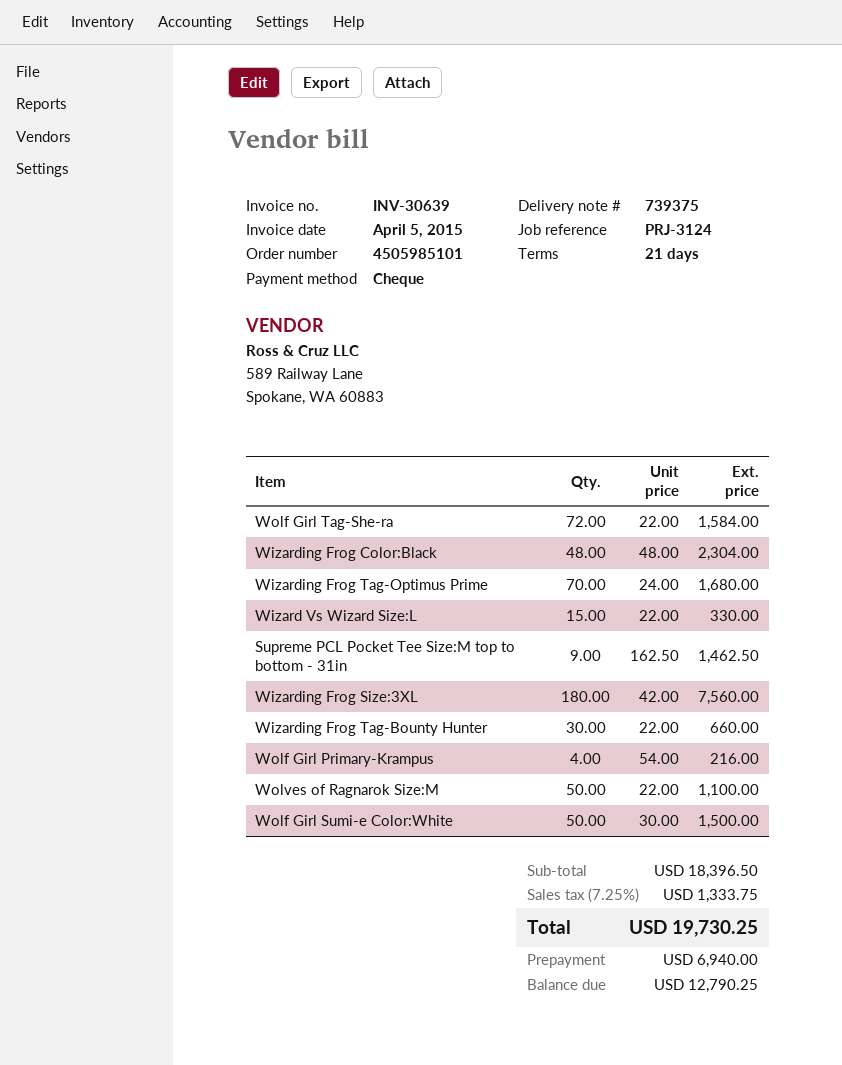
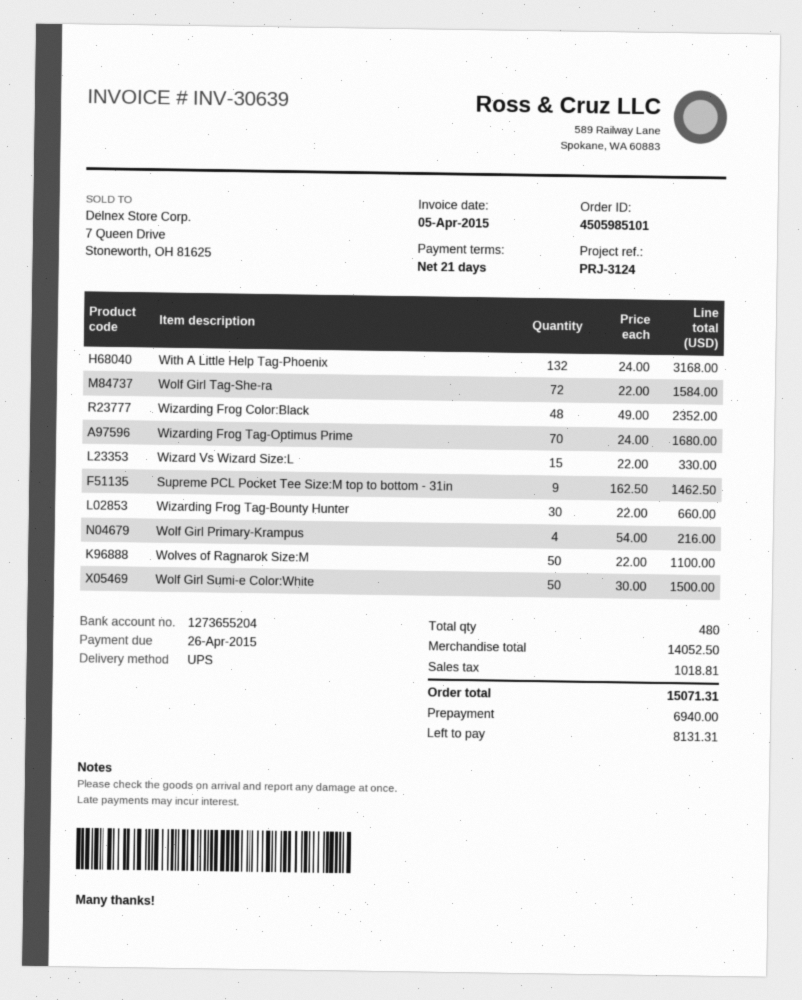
Wizarding Frog Color:Black: 48 x 48.00 = 2304.00 -> 48 x 49.00 = 2352.00
Wizarding Frog Size:3XL: 180 x 42.00 = 7560.00 -> none
With A Little Help Tag-Phoenix: none -> 132 x 24.00 = 3168.00
subtotal: 18396.50 -> 14052.50
tax: 1333.75 -> 1018.81
total: 19730.25 -> 15071.31
balance: 12790.25 -> 8131.31

